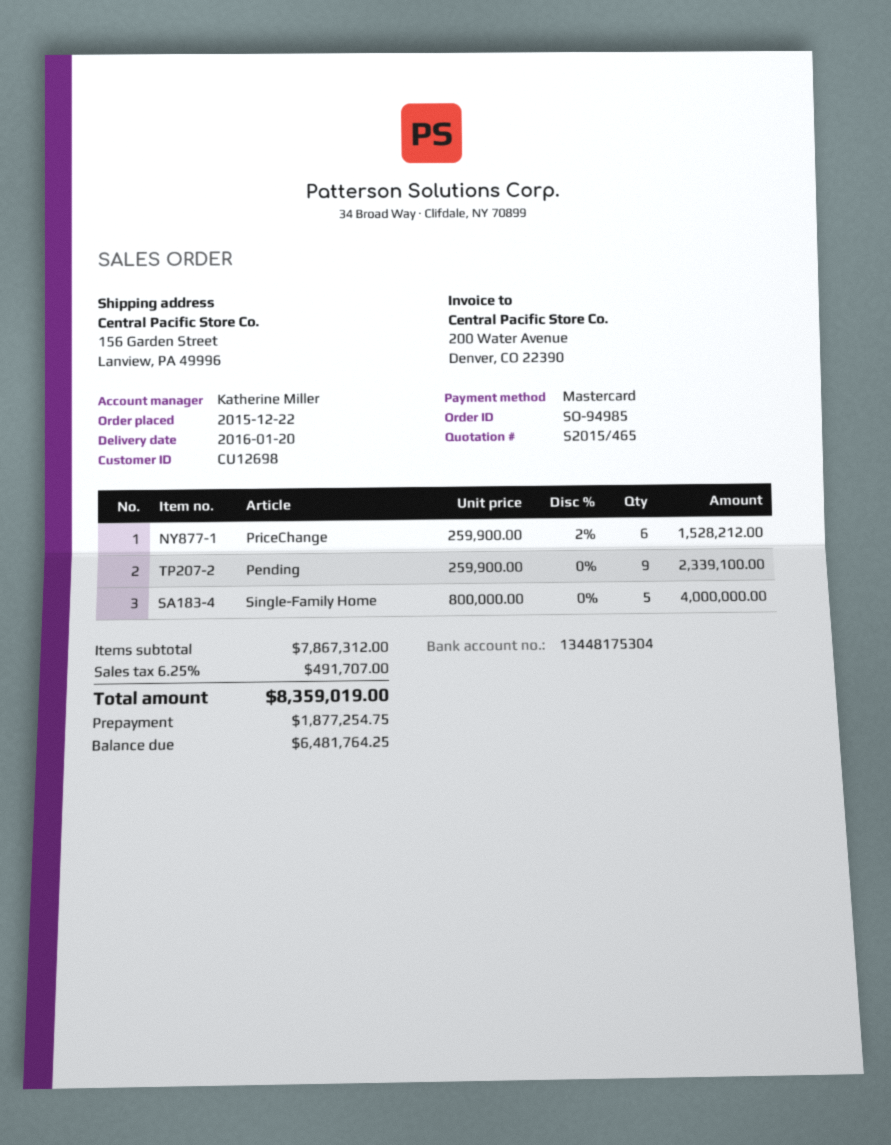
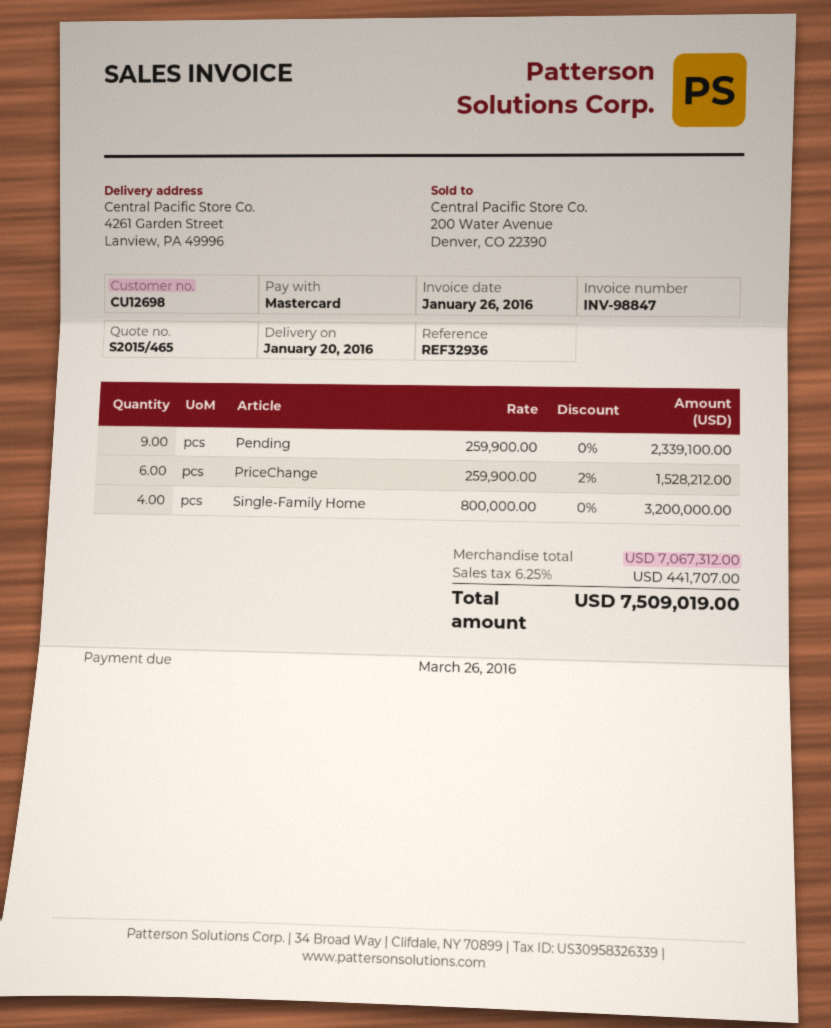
ship to: 156 Garden Street, Lanview, PA 49996 -> 4261 Garden Street, Lanview, PA 49996
Single-Family Home: 5 x 800000.00 = 4000000.00 -> 4 x 800000.00 = 3200000.00
subtotal: 7867312.00 -> 7067312.00
tax: 6.25% = 491707.00 -> 6.25% = 441707.00
total: 8359019.00 -> 7509019.00

